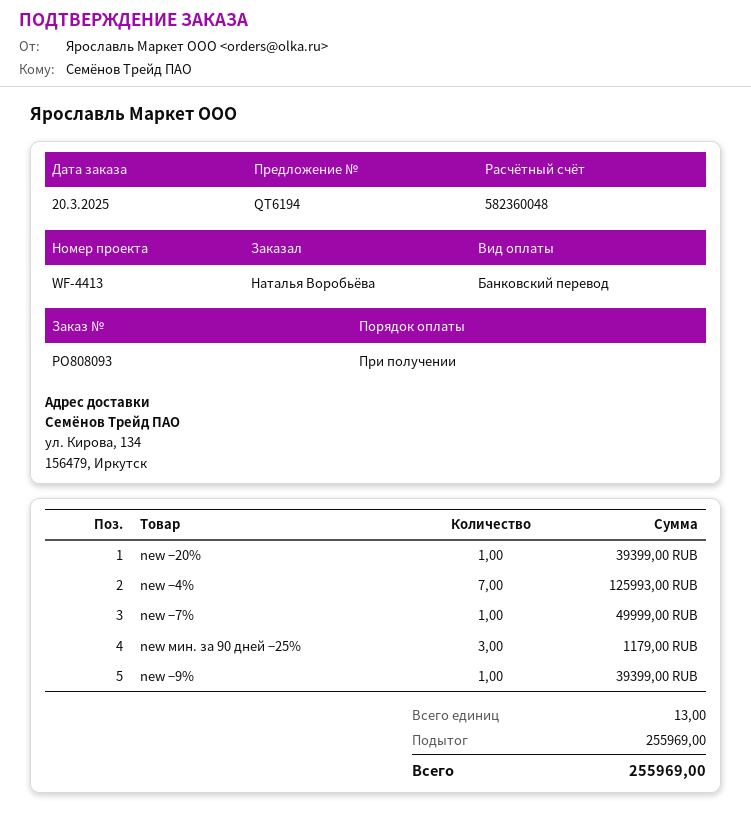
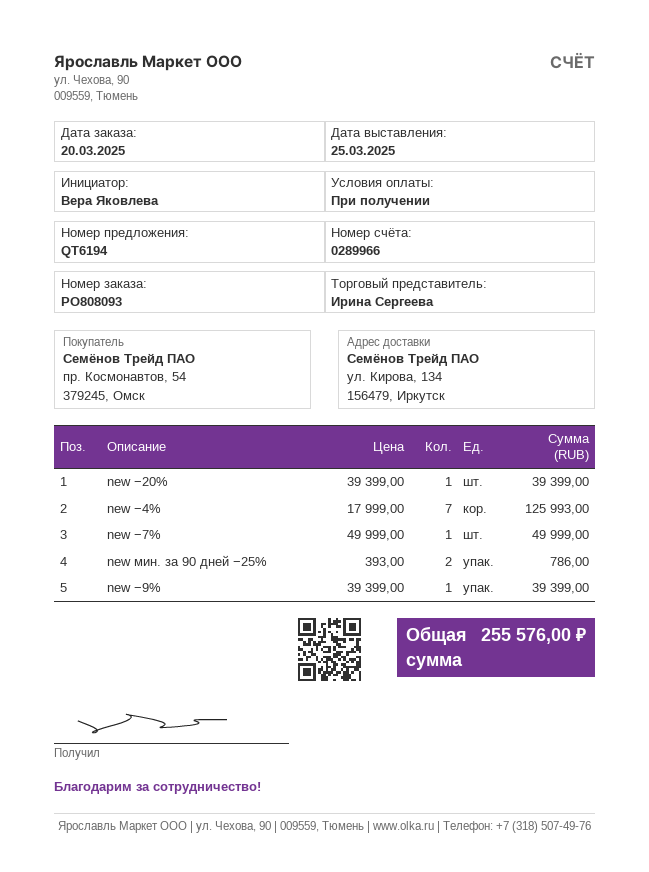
ordered by: Наталья Воробьёва -> Вера Яковлева
new мин. за 90 дней −25%: 3 for 1179.00 -> 2 for 786.00
total: 255969.00 -> 255576.00

